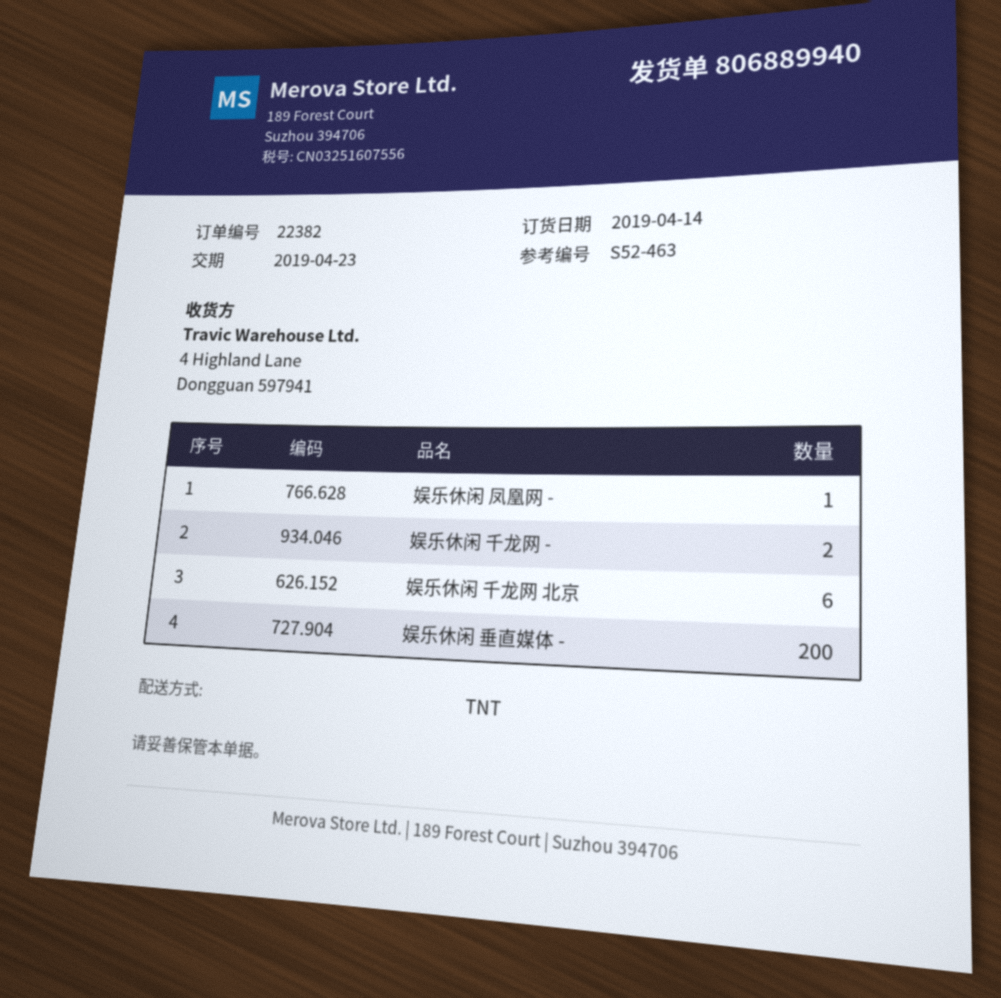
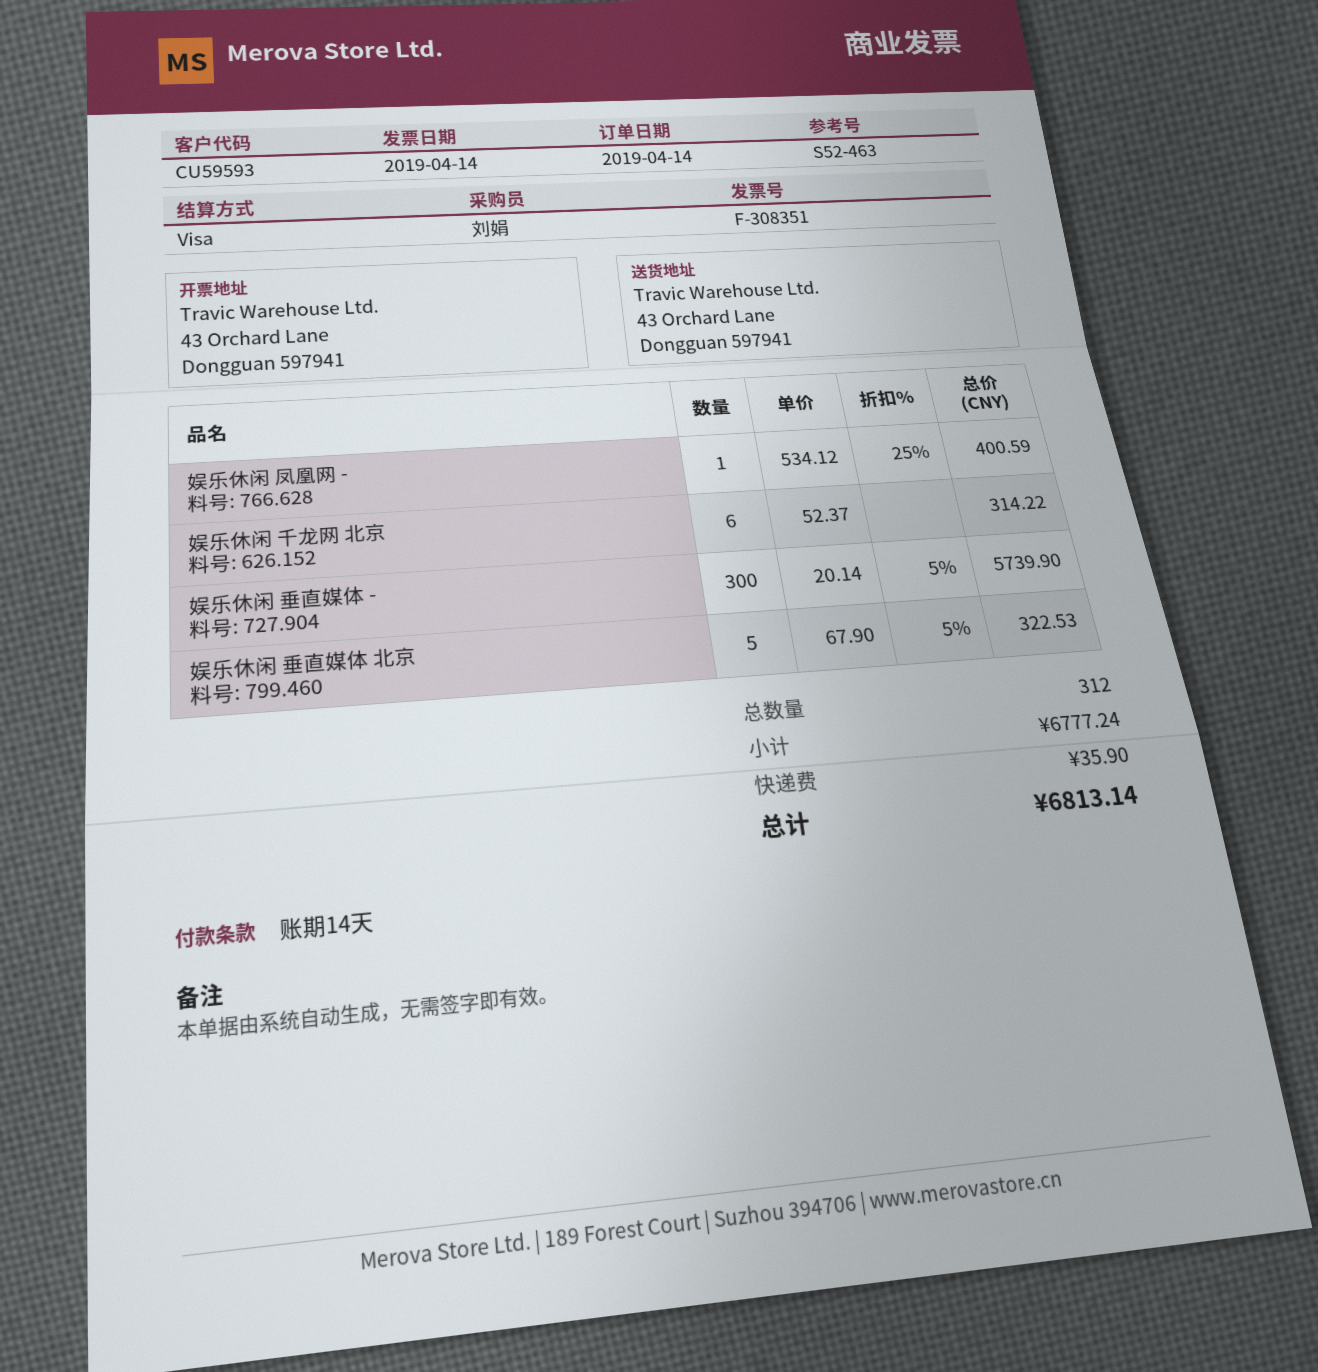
ship to: 4 Highland Lane, Dongguan 597941 -> 43 Orchard Lane, Dongguan 597941
娱乐休闲 千龙网 -: 2 -> none
娱乐休闲 垂直媒体 -: 200 -> 300
娱乐休闲 垂直媒体 北京: none -> 5

